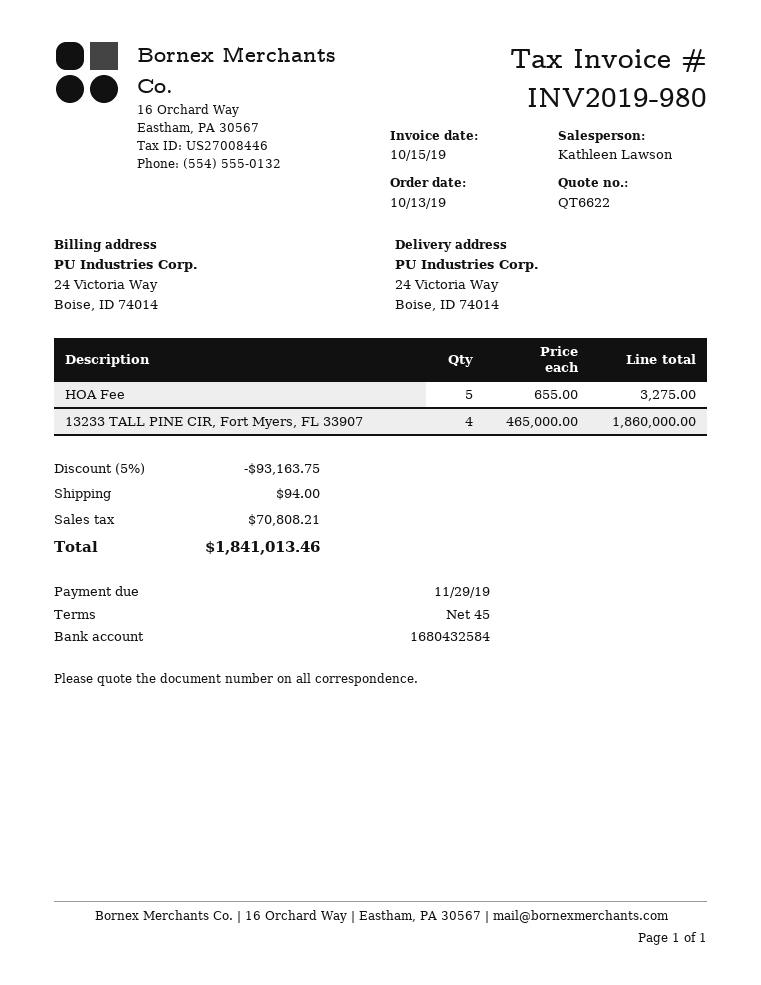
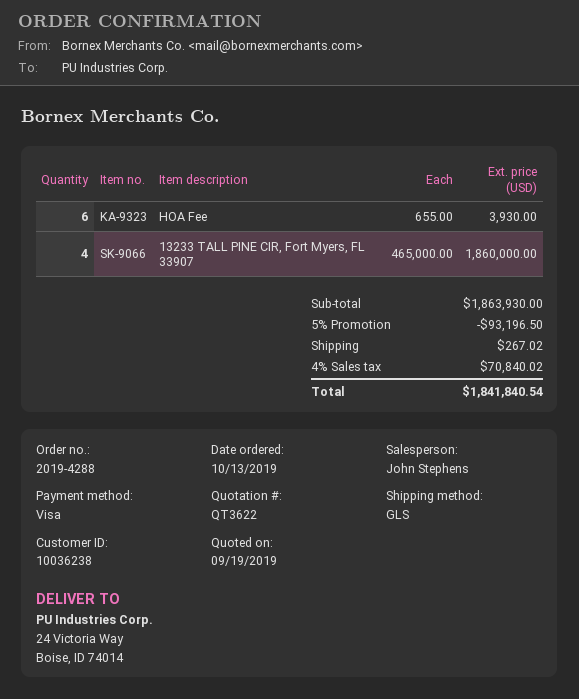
quote number: QT6622 -> QT3622
sales rep: Kathleen Lawson -> John Stephens
HOA Fee: 5 x 655.00 = 3275.00 -> 6 x 655.00 = 3930.00
discount: 5% = 93163.75 -> 5% = 93196.50
shipping: 94.00 -> 267.02
tax: 70808.21 -> 70840.02
total: 1841013.46 -> 1841840.54

